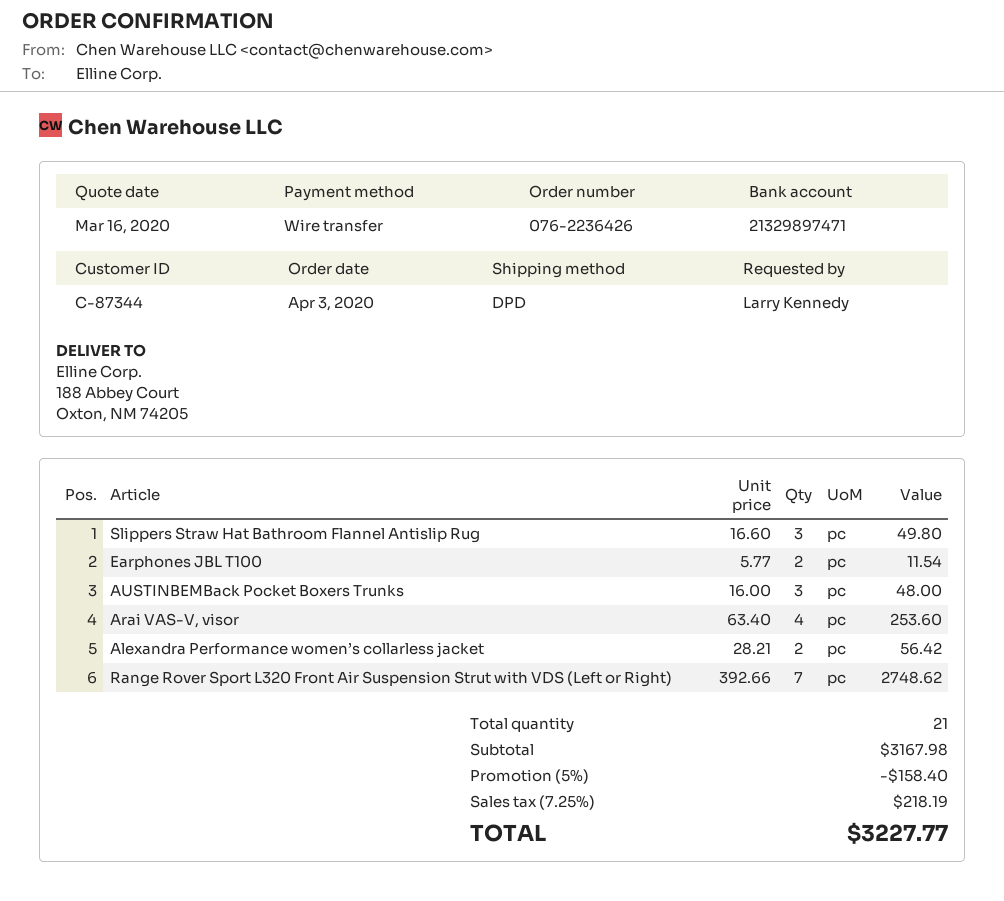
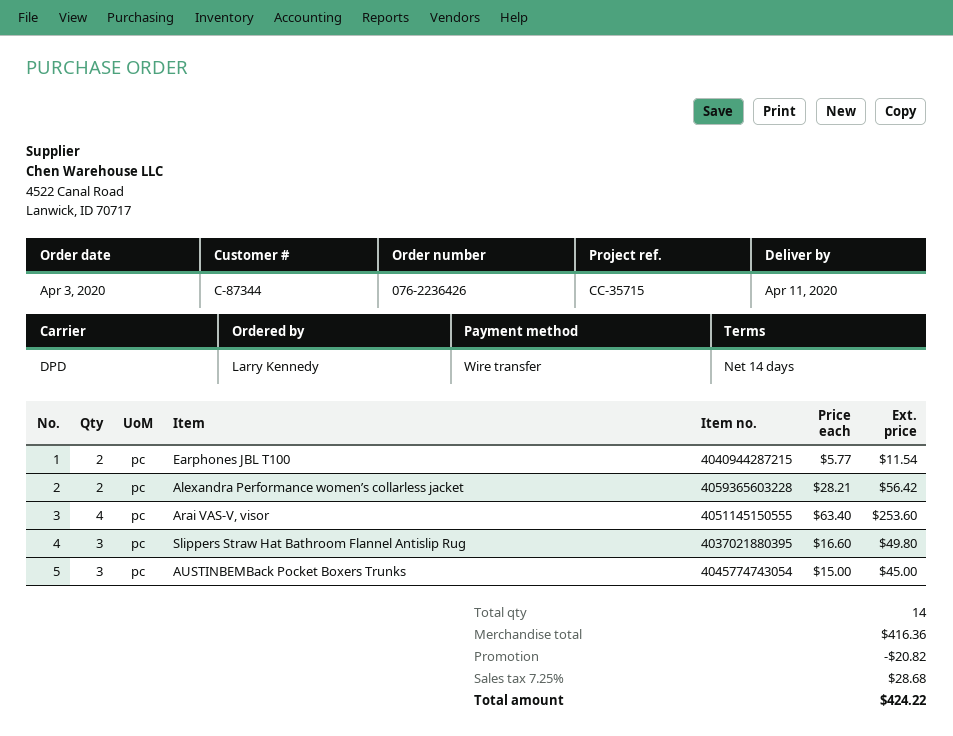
AUSTINBEMBack Pocket Boxers Trunks: 3 x 16.00 = 48.00 -> 3 x 15.00 = 45.00
Range Rover Sport L320 Front Air Suspension Strut with VDS (Left or Right): 7 x 392.66 = 2748.62 -> none
total quantity: 21 -> 14
subtotal: 3167.98 -> 416.36
discount: 158.40 -> 20.82
tax: 7.25% = 218.19 -> 7.25% = 28.68
total: 3227.77 -> 424.22

